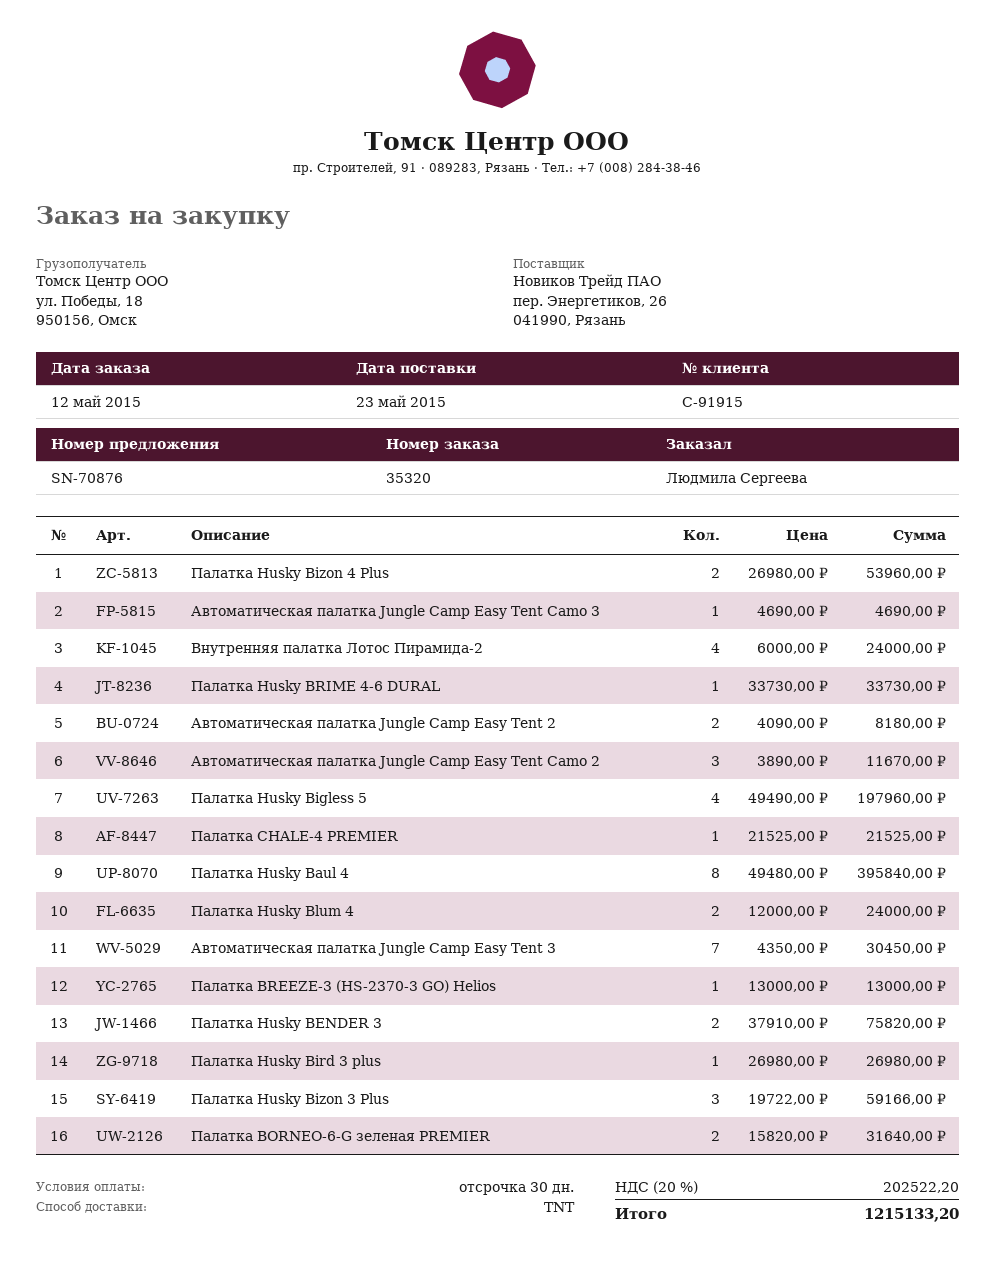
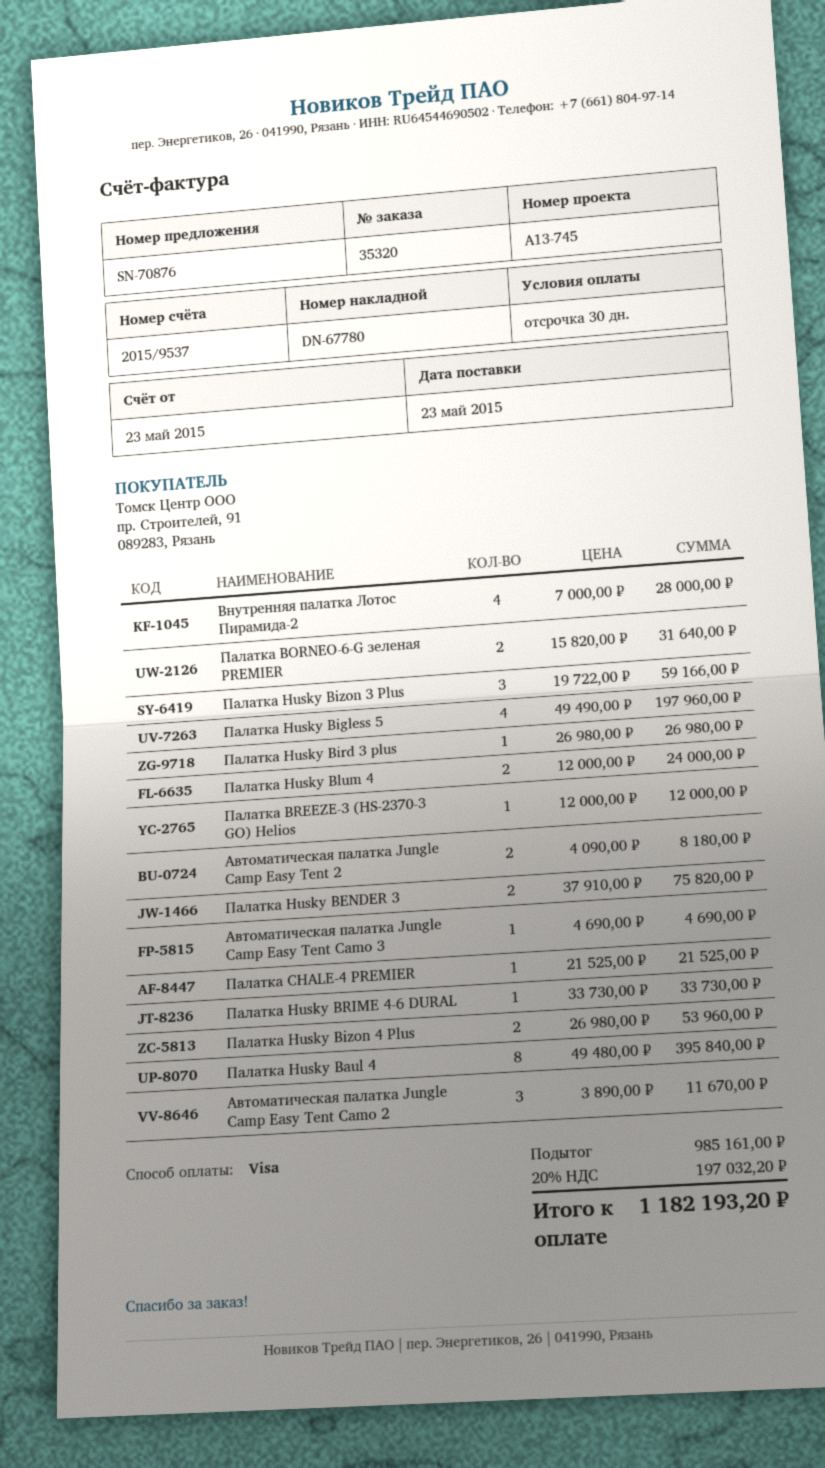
Внутренняя палатка Лотос Пирамида-2: 4 x 6000.00 = 24000.00 -> 4 x 7000.00 = 28000.00
Автоматическая палатка Jungle Camp Easy Tent 3: 7 x 4350.00 = 30450.00 -> none
Палатка BREEZE-3 (HS-2370-3 GO) Helios: 1 x 13000.00 = 13000.00 -> 1 x 12000.00 = 12000.00
tax: 20% = 202522.20 -> 20% = 197032.20
total: 1215133.20 -> 1182193.20

